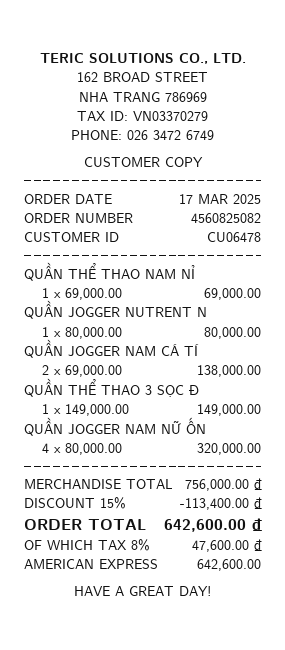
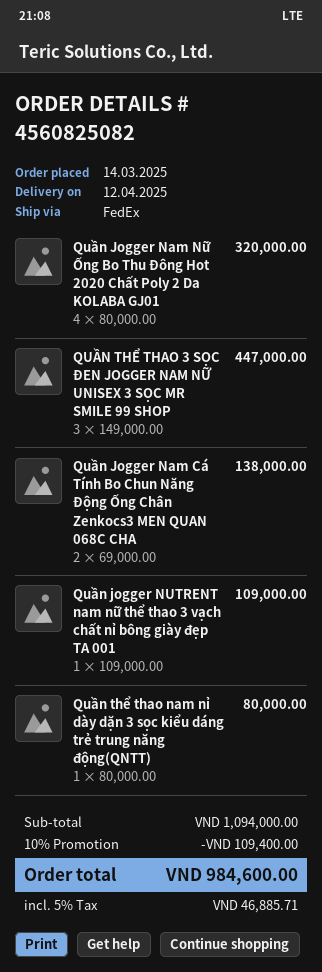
order date: 2025-03-17 -> 2025-03-14
QUẦN THỂ THAO NAM NỈ: 1 x 69000.00 = 69000.00 -> 1 x 80000.00 = 80000.00
QUẦN JOGGER NUTRENT N: 1 x 80000.00 = 80000.00 -> 1 x 109000.00 = 109000.00
QUẦN THỂ THAO 3 SỌC Đ: 1 x 149000.00 = 149000.00 -> 3 x 149000.00 = 447000.00
subtotal: 756000.00 -> 1094000.00
discount: 15% = 113400.00 -> 10% = 109400.00
tax: 8% = 47600.00 -> 5% = 46885.71
total: 642600.00 -> 984600.00

